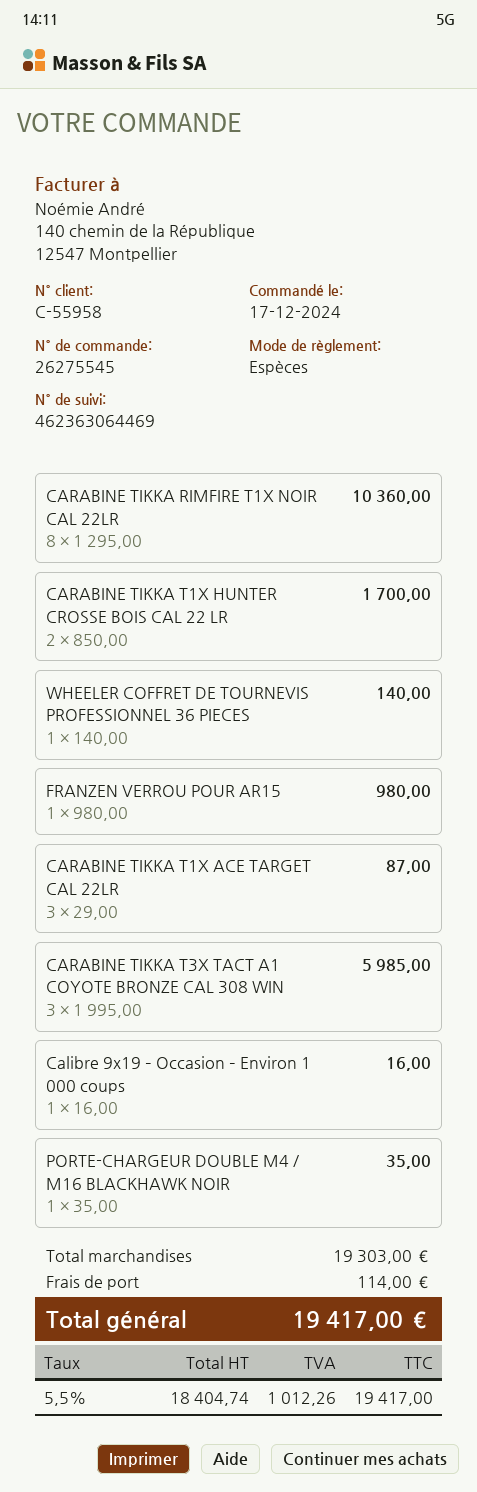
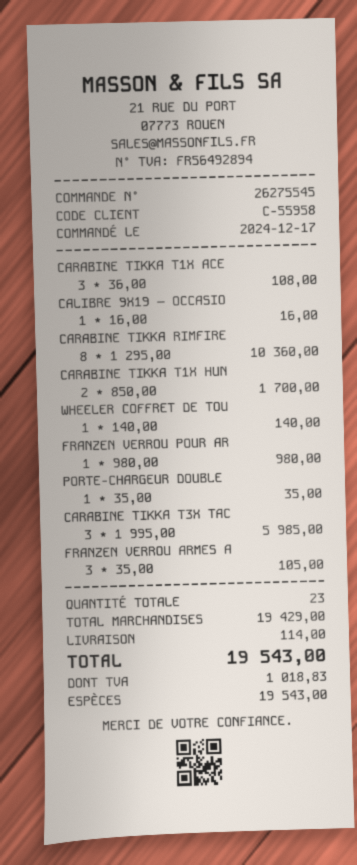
CARABINE TIKKA T1X ACE TARGET CAL 22LR: 3 x 29.00 = 87.00 -> 3 x 36.00 = 108.00
FRANZEN VERROU ARMES A: none -> 3 x 35.00 = 105.00
subtotal: 19303.00 -> 19429.00
tax: 1012.26 -> 1018.83
total: 19417.00 -> 19543.00

